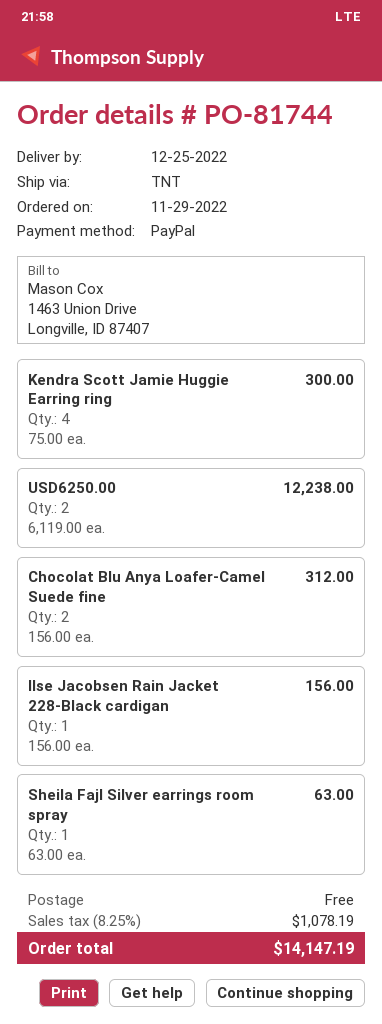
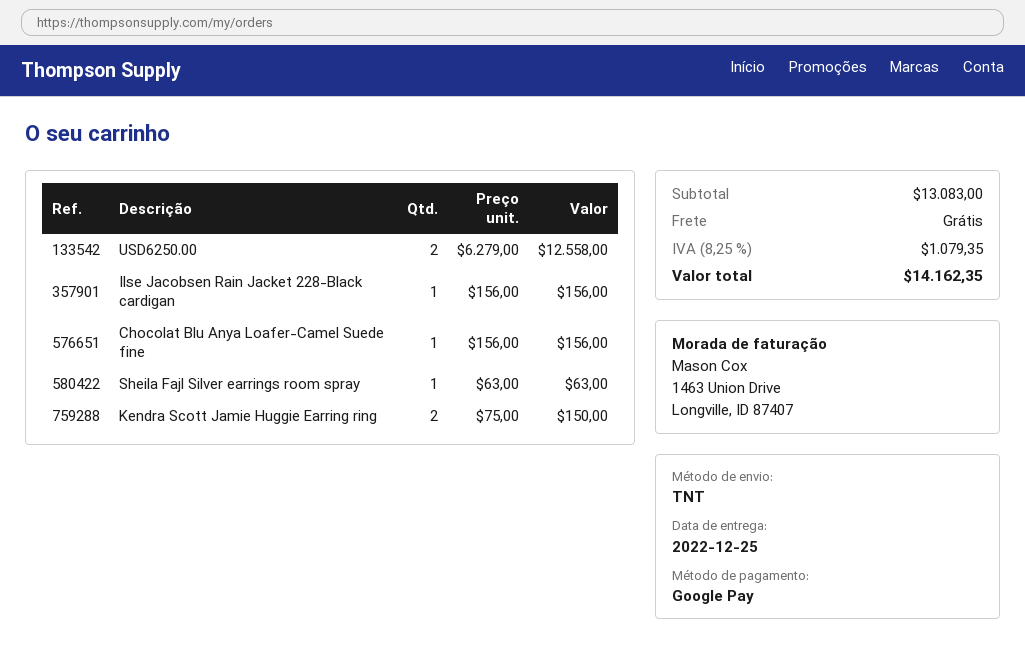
payment method: PayPal -> Google Pay
Kendra Scott Jamie Huggie Earring ring: 4 x 75.00 = 300.00 -> 2 x 75.00 = 150.00
USD6250.00: 2 x 6119.00 = 12238.00 -> 2 x 6279.00 = 12558.00
Chocolat Blu Anya Loafer-Camel Suede fine: 2 x 156.00 = 312.00 -> 1 x 156.00 = 156.00
tax: 8.25% = 1078.19 -> 8.25% = 1079.35
total: 14147.19 -> 14162.35

